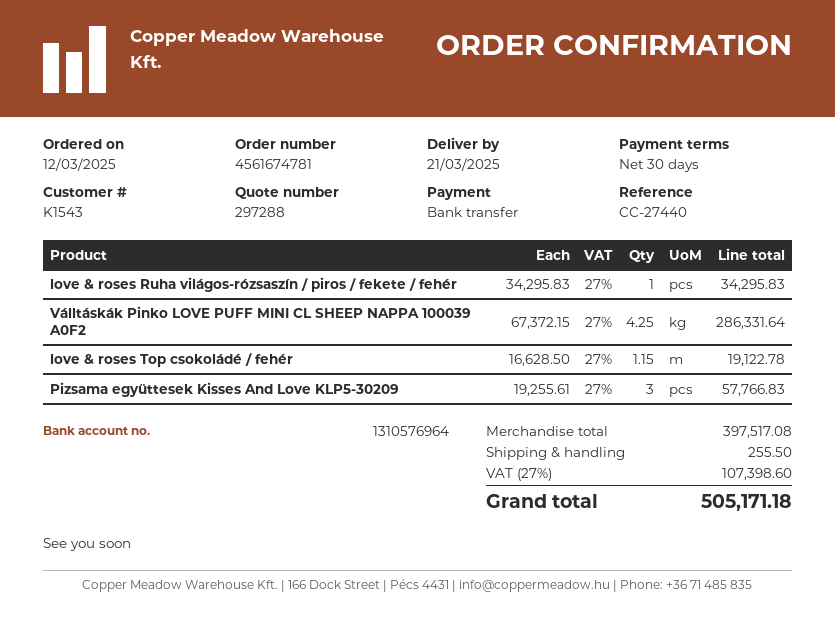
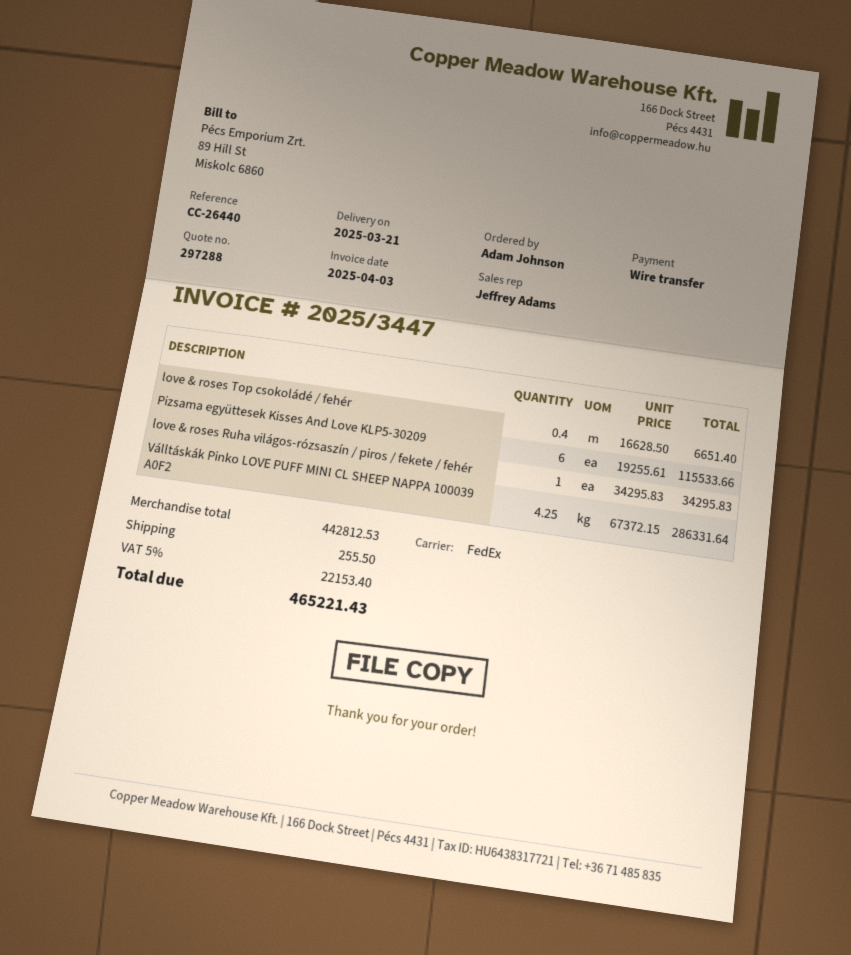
reference: CC-27440 -> CC-26440
love & roses Top csokoládé / fehér: 1.15 x 16628.50 = 19122.78 -> 0.4 x 16628.50 = 6651.40
Pizsama együttesek Kisses And Love KLP5-30209: 3 x 19255.61 = 57766.83 -> 6 x 19255.61 = 115533.66
subtotal: 397517.08 -> 442812.53
tax: 27% = 107398.60 -> 5% = 22153.40
total: 505171.18 -> 465221.43

